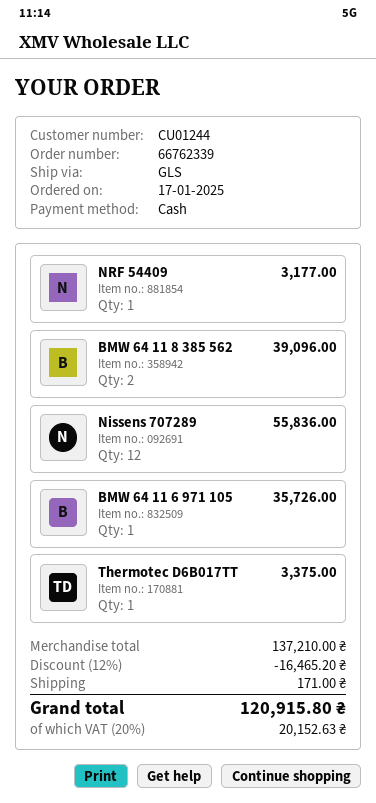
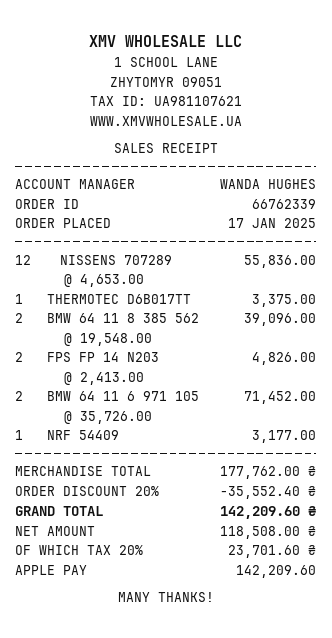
payment method: cash -> Apple Pay
BMW 64 11 6 971 105: 1 for 35726.00 -> 2 for 71452.00
FPS FP 14 N203: none -> 2 for 4826.00
subtotal: 137210.00 -> 177762.00
discount: 12% = 16465.20 -> 20% = 35552.40
shipping: 171.00 -> none
tax: 20% = 20152.63 -> 20% = 23701.60
total: 120915.80 -> 142209.60

